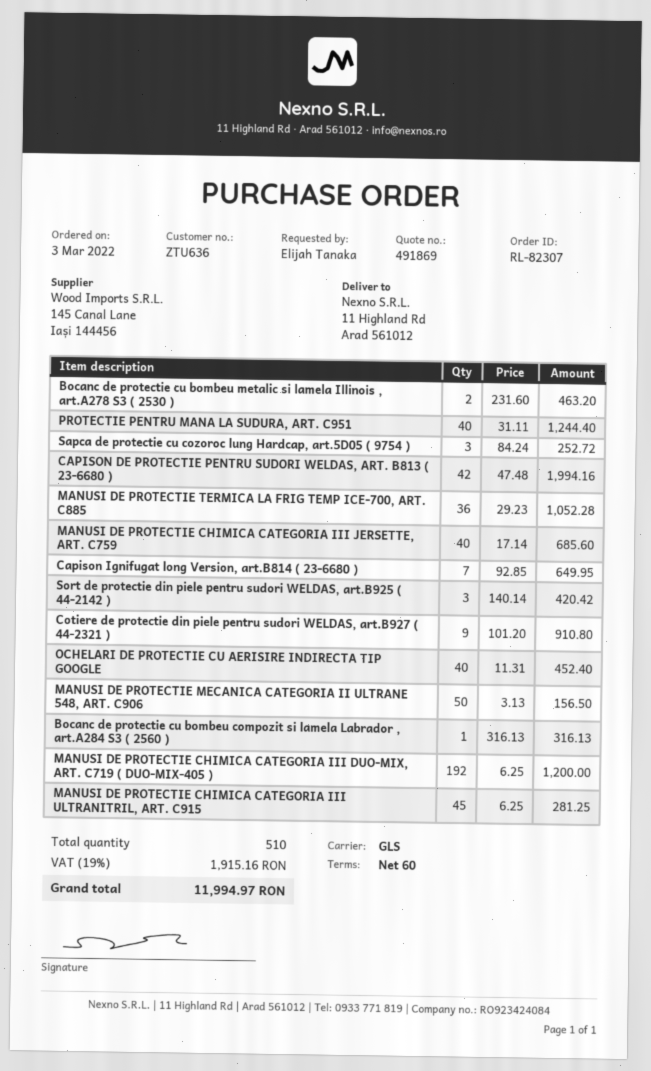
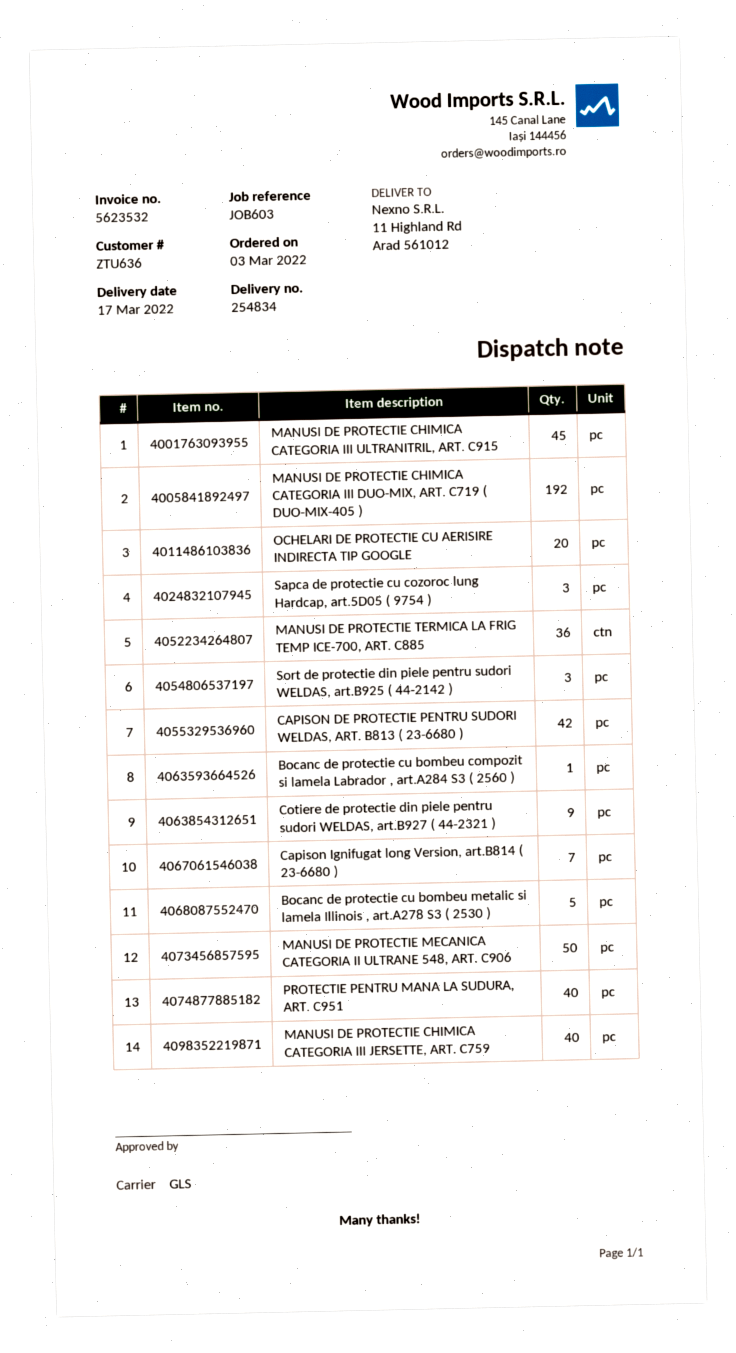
Bocanc de protectie cu bombeu metalic si lamela Illinois , art.A278 S3 ( 2530 ): 2 -> 5
OCHELARI DE PROTECTIE CU AERISIRE INDIRECTA TIP GOOGLE: 40 -> 20

